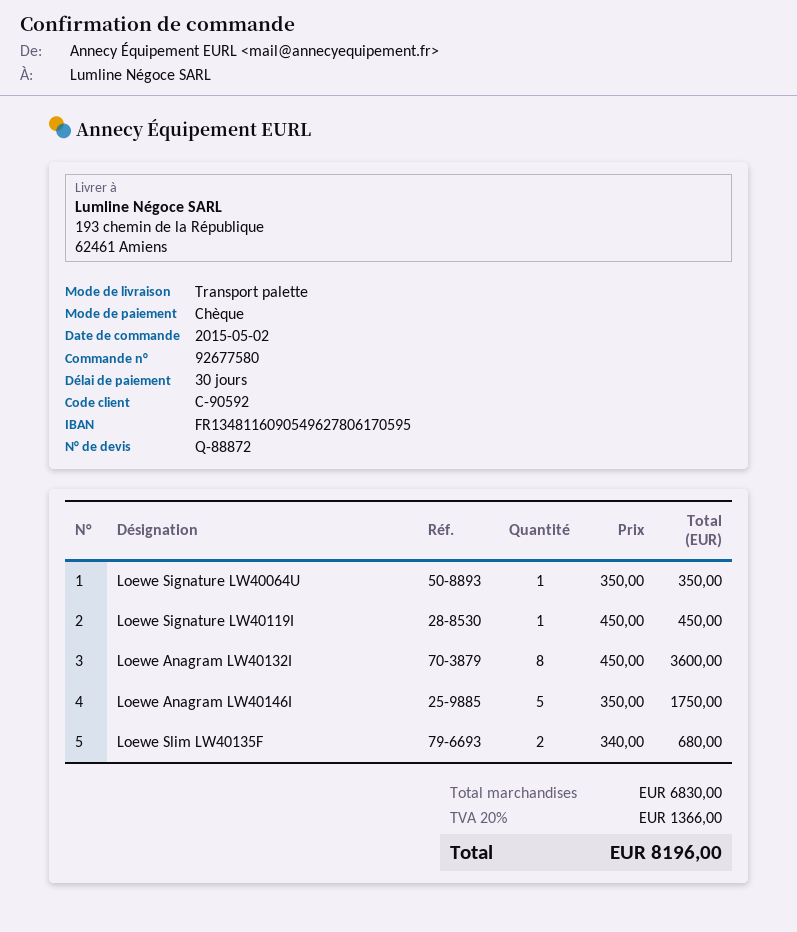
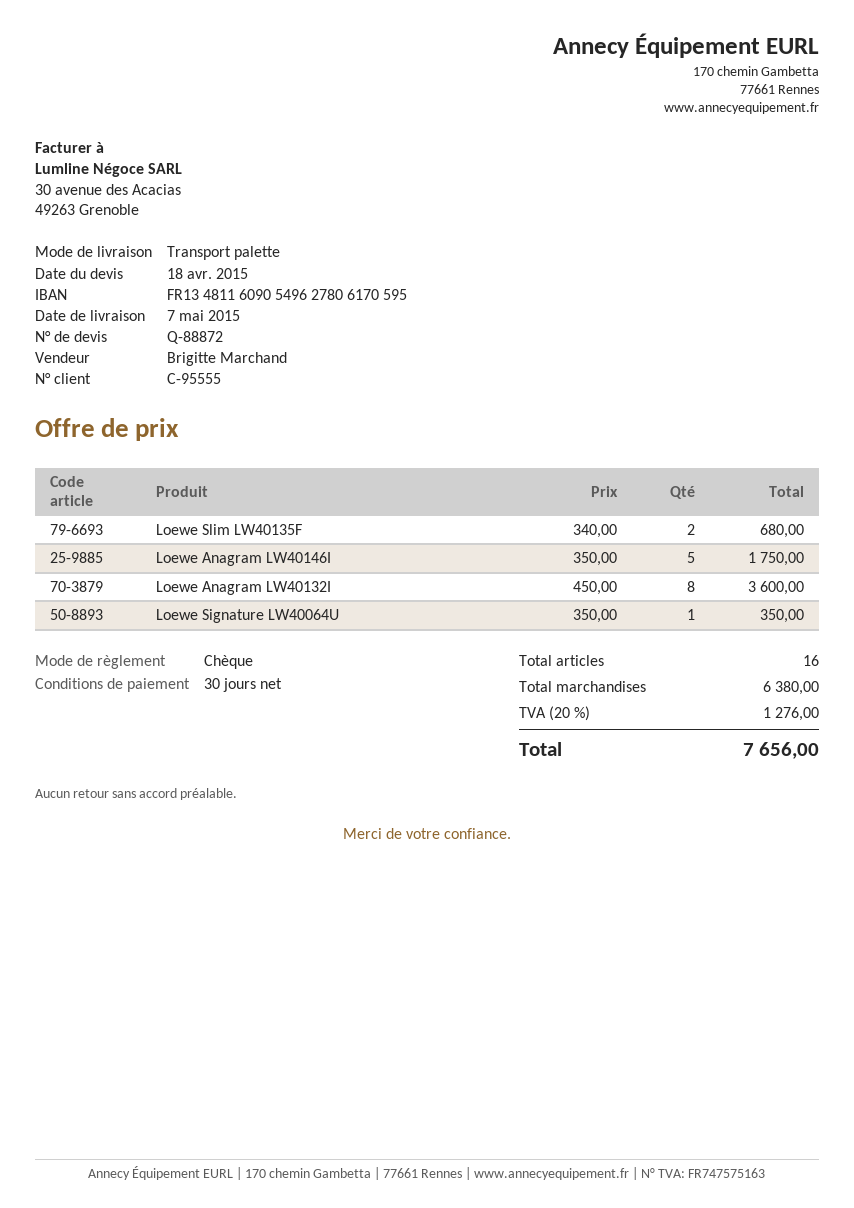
customer number: C-90592 -> C-95555
Loewe Signature LW40119I: 1 x 450.00 = 450.00 -> none
subtotal: 6830.00 -> 6380.00
tax: 20% = 1366.00 -> 20% = 1276.00
total: 8196.00 -> 7656.00

